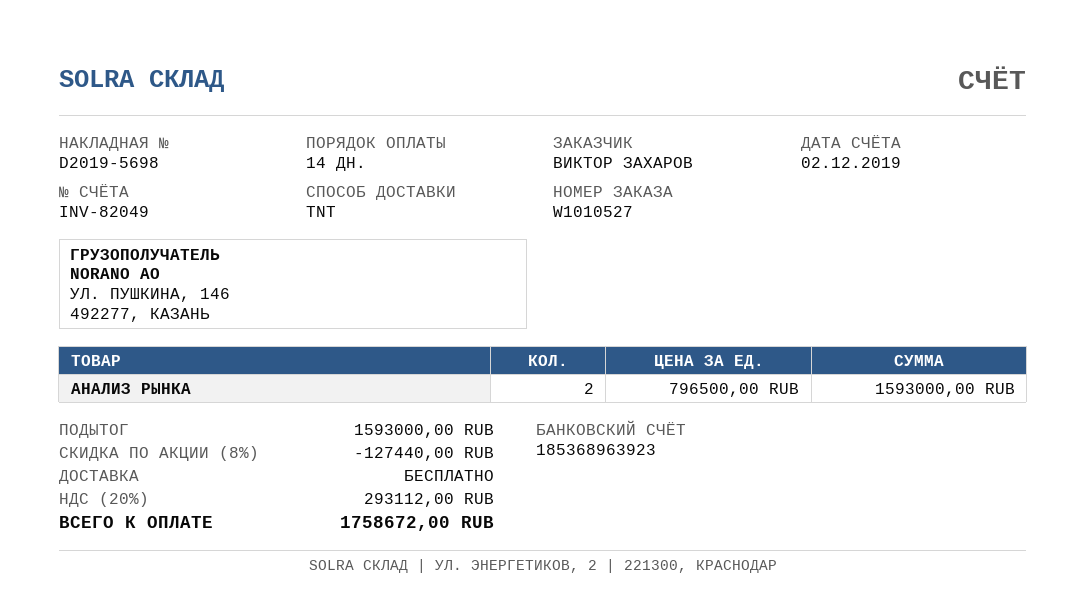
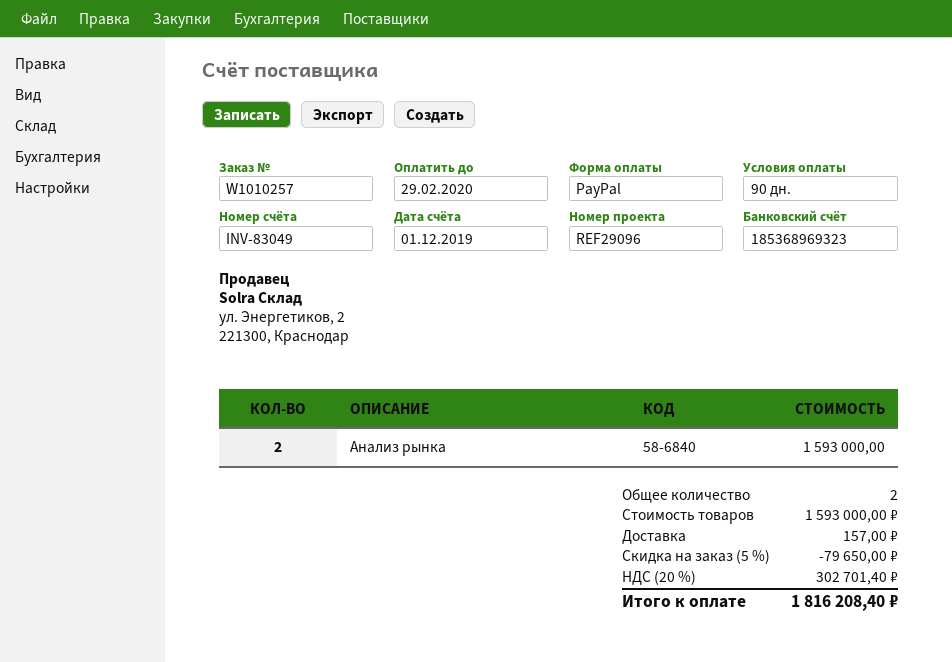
order number: W1010527 -> W1010257
invoice number: INV-82049 -> INV-83049
invoice date: 2019-12-02 -> 2019-12-01
payment terms: 14 days -> 90 days
bank account: 185368963923 -> 185368969323
discount: 8% = 127440.00 -> 5% = 79650.00
shipping: 0.00 -> 157.00
tax: 20% = 293112.00 -> 20% = 302701.40
total: 1758672.00 -> 1816208.40

